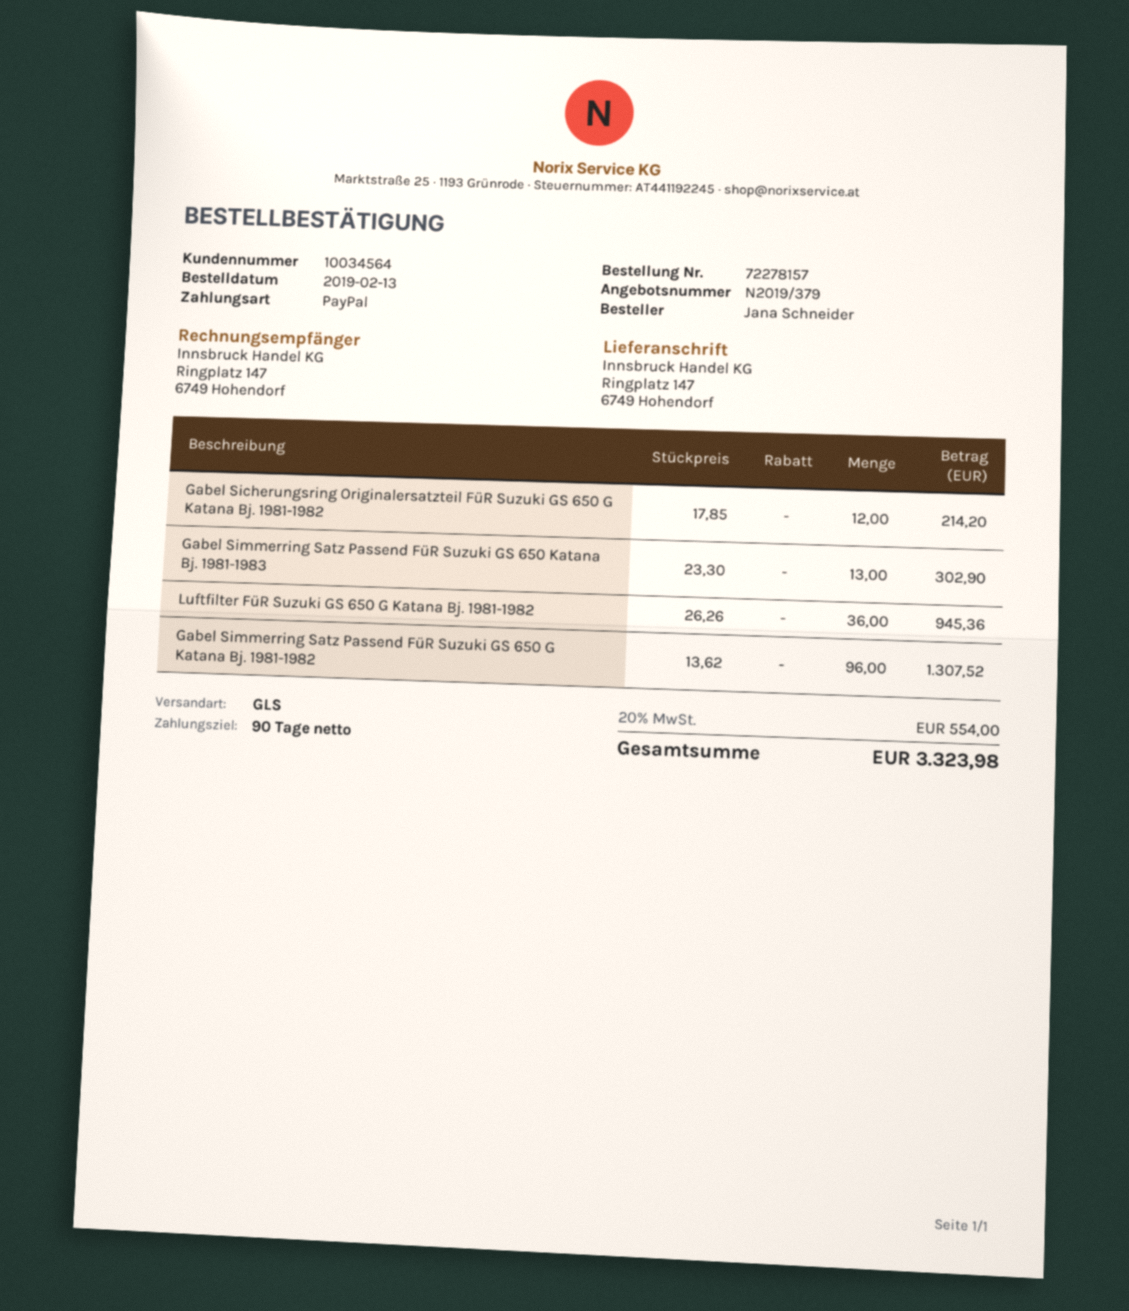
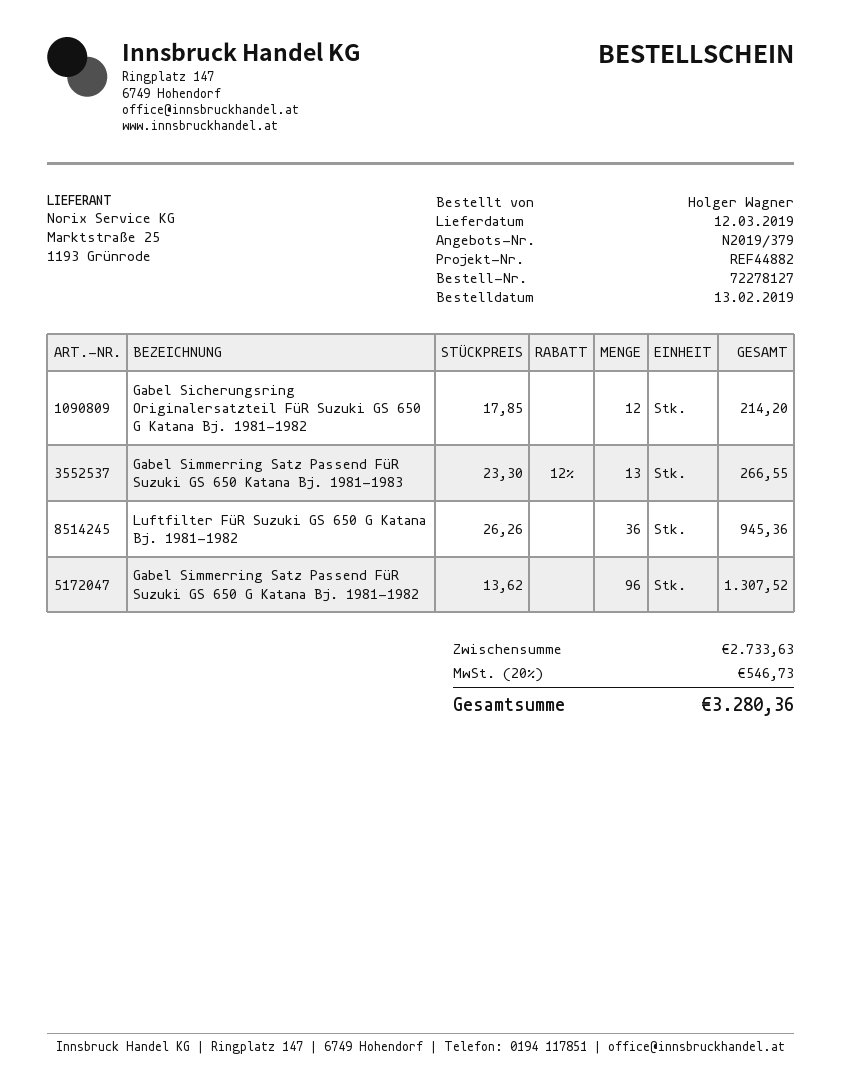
order number: 72278157 -> 72278127
ordered by: Jana Schneider -> Holger Wagner
Gabel Simmerring Satz Passend FüR Suzuki GS 650 Katana Bj. 1981-1983: 13 x 23.30 = 302.90 -> 13 x 23.30 - 12% = 266.55
tax: 20% = 554.00 -> 20% = 546.73
total: 3323.98 -> 3280.36

